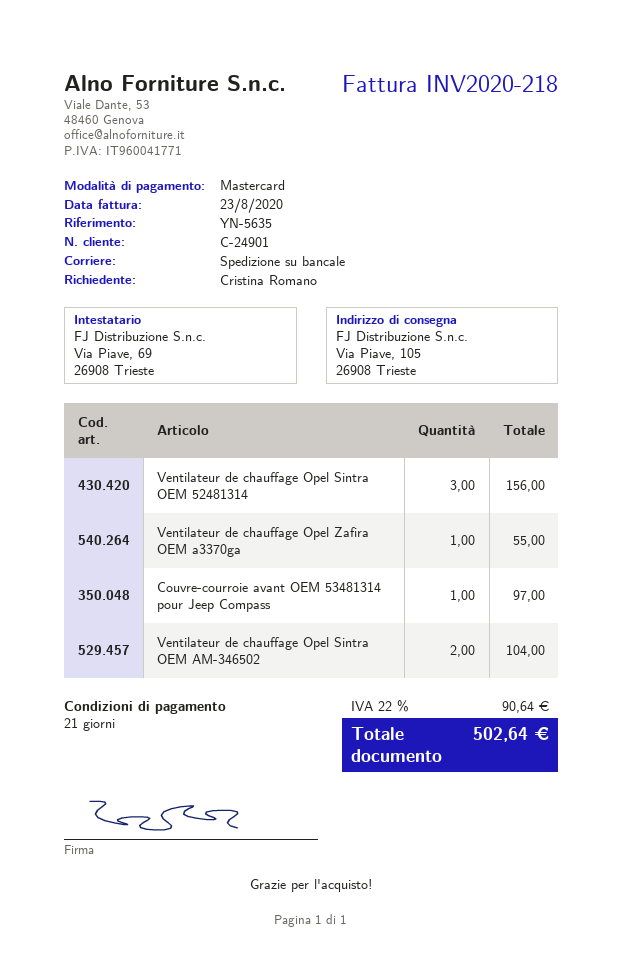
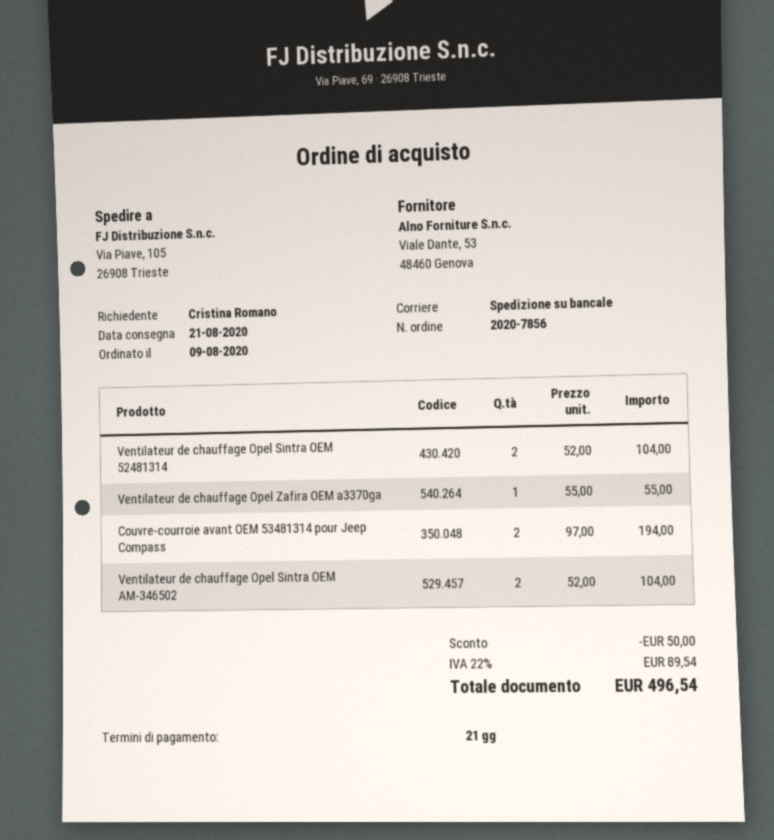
Ventilateur de chauffage Opel Sintra OEM 52481314: 3 for 156.00 -> 2 for 104.00
Couvre-courroie avant OEM 53481314 pour Jeep Compass: 1 for 97.00 -> 2 for 194.00
discount: none -> 50.00
tax: 22% = 90.64 -> 22% = 89.54
total: 502.64 -> 496.54

